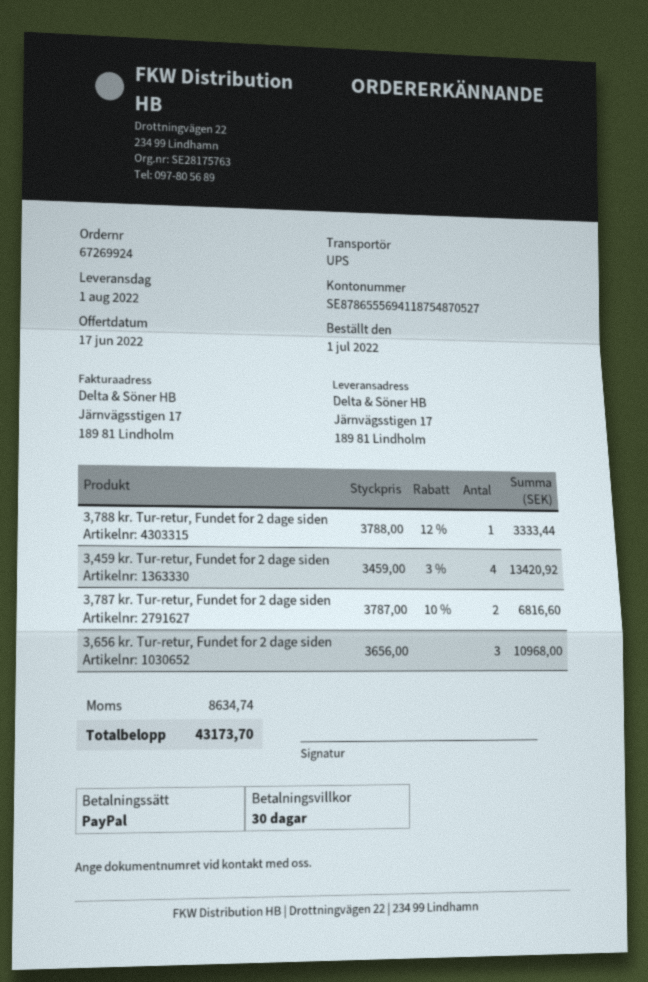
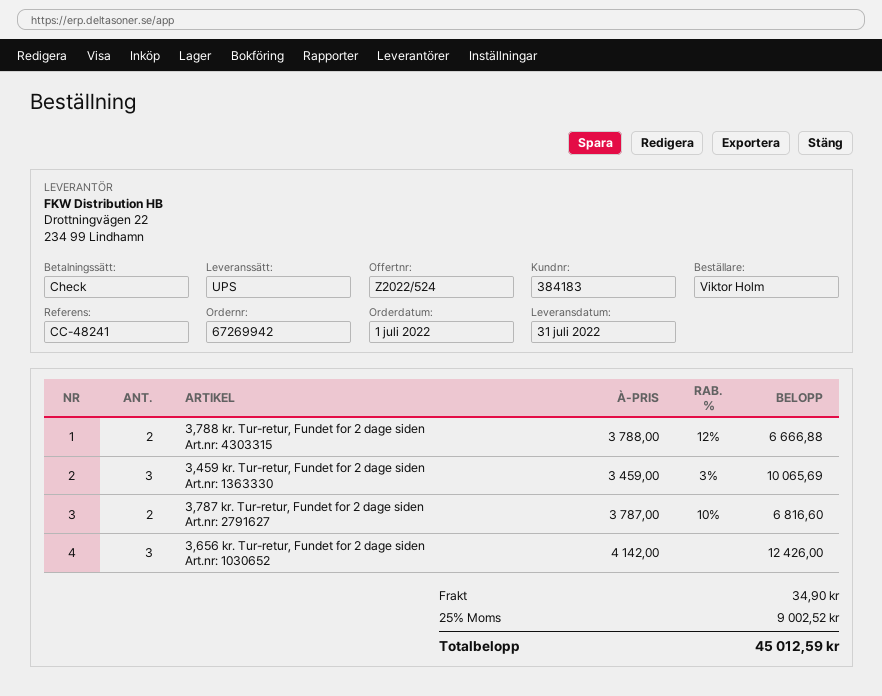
order number: 67269924 -> 67269942
delivery date: 2022-08-01 -> 2022-07-31
payment method: PayPal -> cheque
3,788 kr. Tur-retur, Fundet for 2 dage siden: 1 x 3788.00 - 12% = 3333.44 -> 2 x 3788.00 - 12% = 6666.88
3,459 kr. Tur-retur, Fundet for 2 dage siden: 4 x 3459.00 - 3% = 13420.92 -> 3 x 3459.00 - 3% = 10065.69
3,656 kr. Tur-retur, Fundet for 2 dage siden: 3 x 3656.00 = 10968.00 -> 3 x 4142.00 = 12426.00
shipping: none -> 34.90
tax: 8634.74 -> 9002.52
total: 43173.70 -> 45012.59

